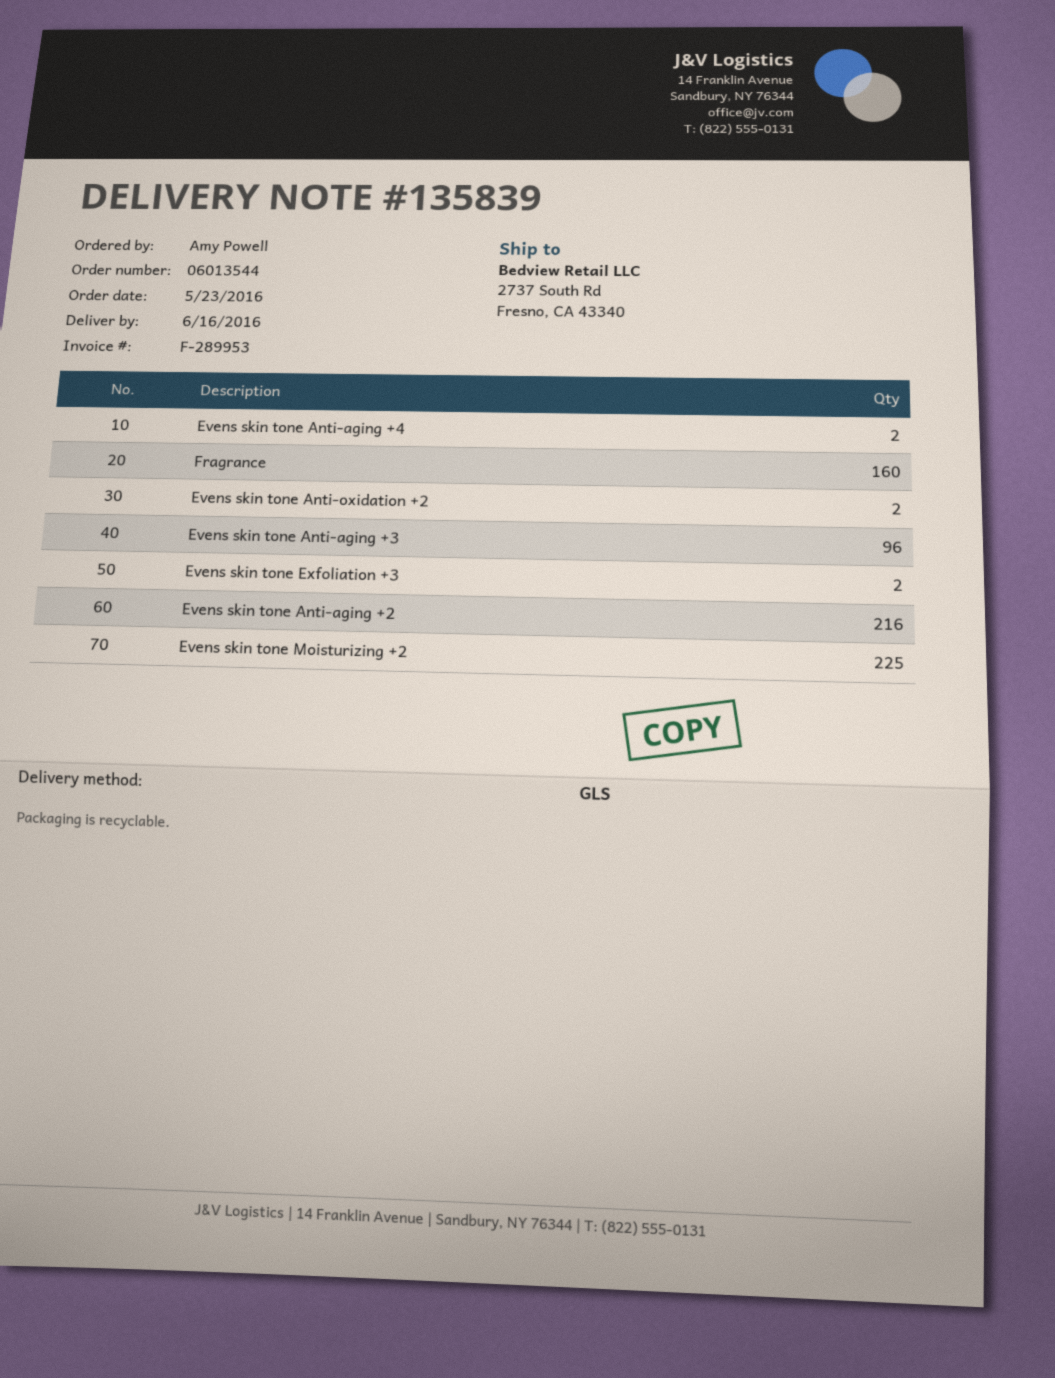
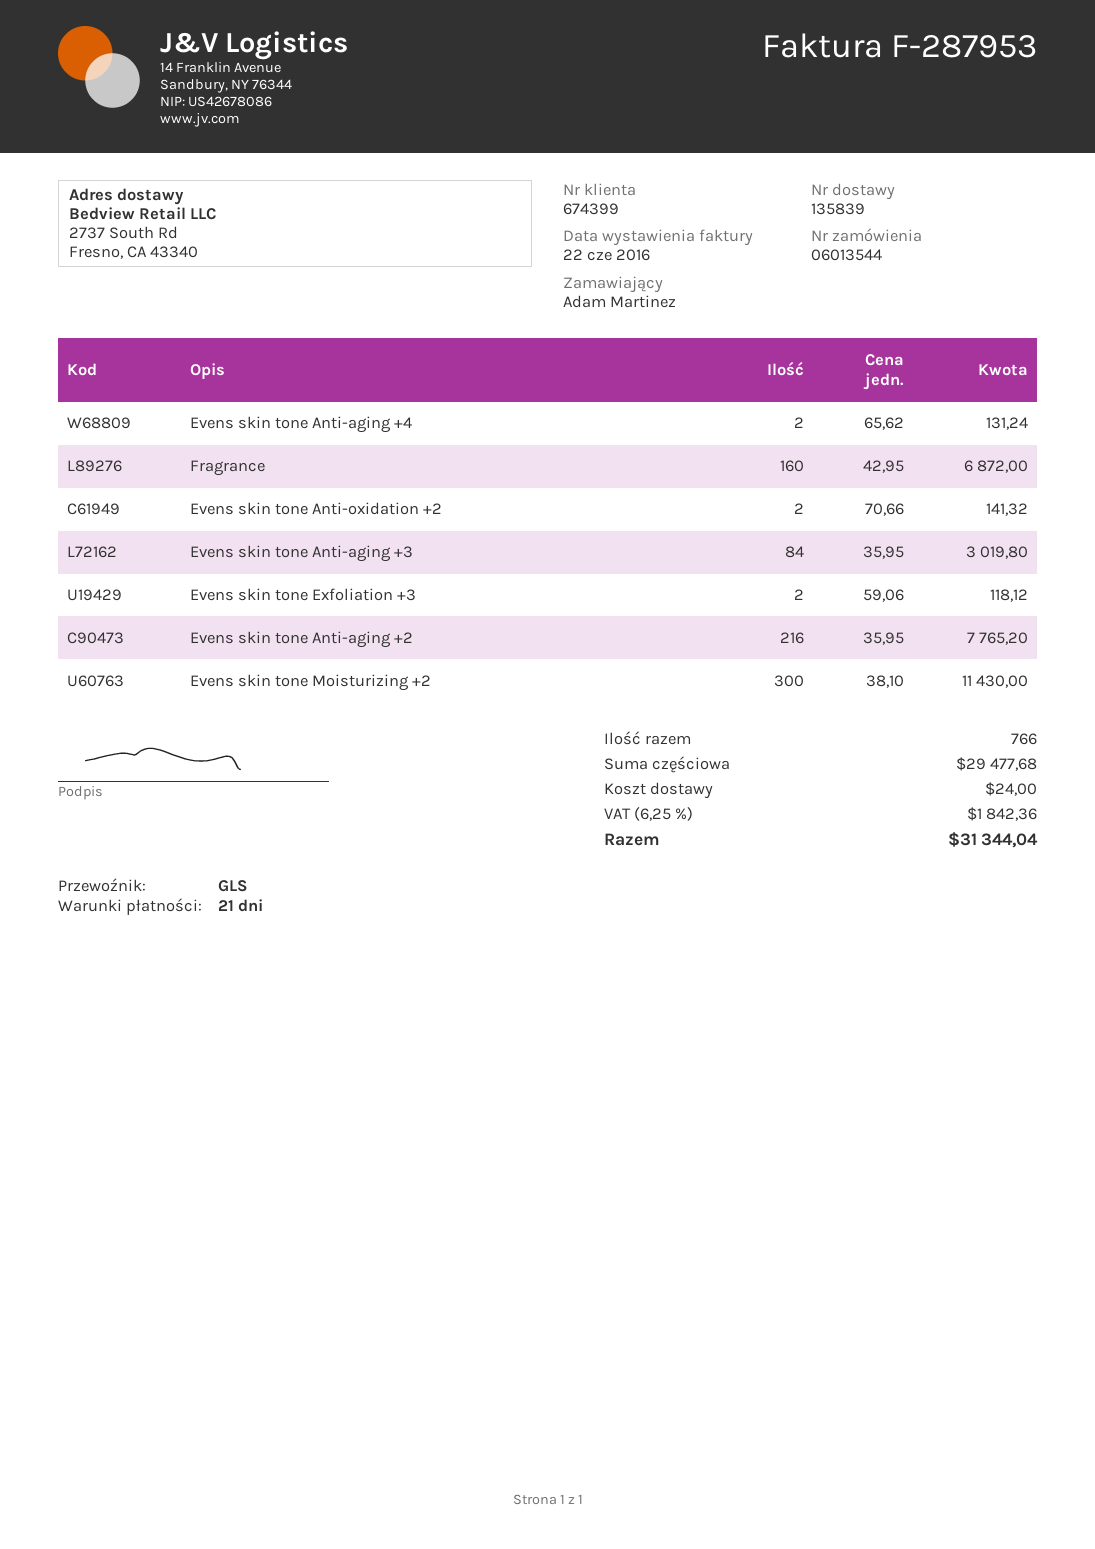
invoice number: F-289953 -> F-287953
ordered by: Amy Powell -> Adam Martinez
Evens skin tone Anti-aging +3: 96 -> 84
Evens skin tone Moisturizing +2: 225 -> 300

